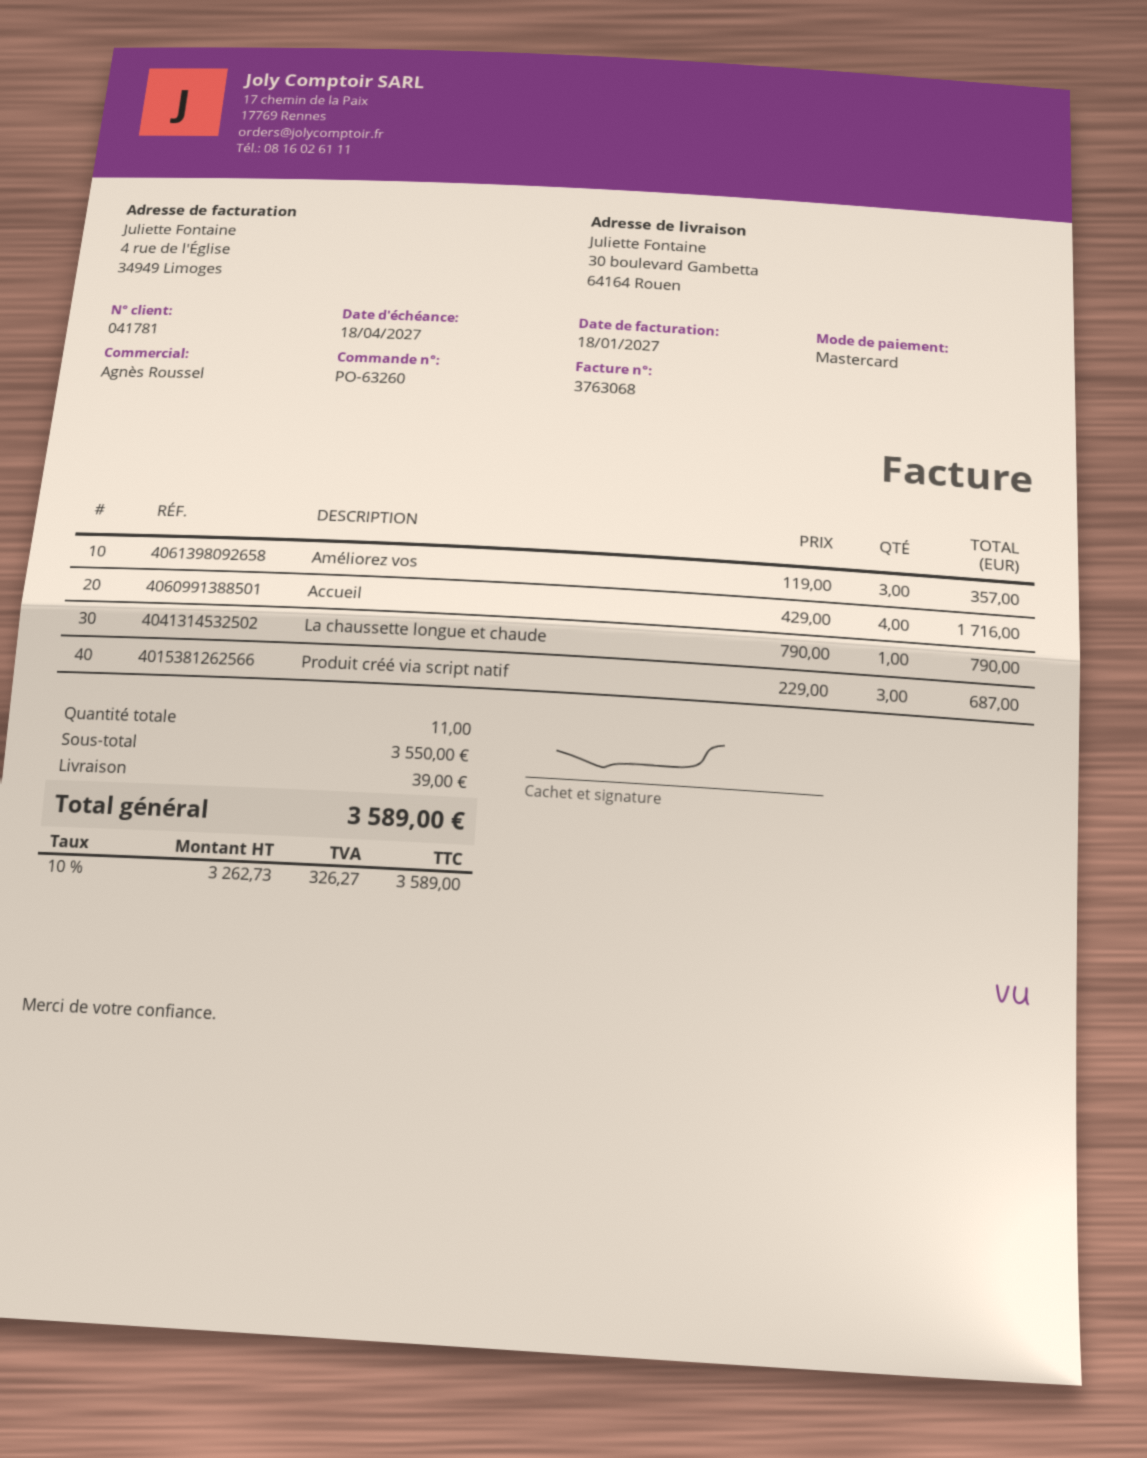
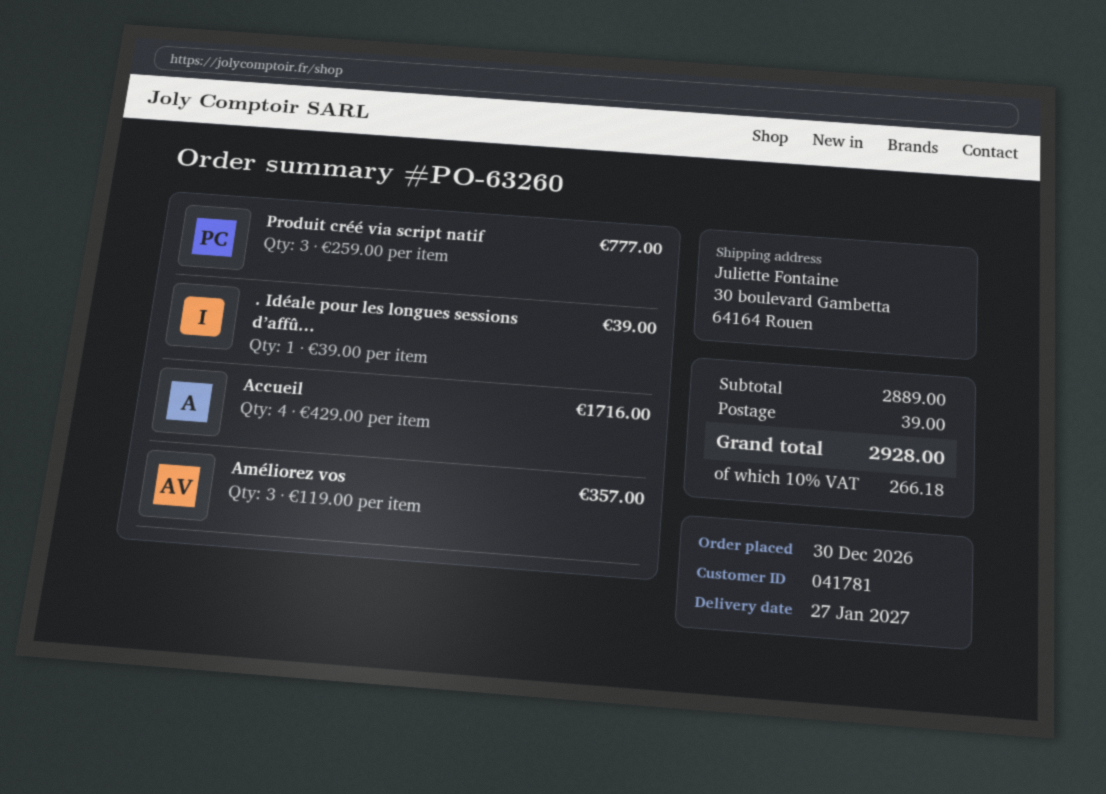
La chaussette longue et chaude: 1 x 790.00 = 790.00 -> none
Produit créé via script natif: 3 x 229.00 = 687.00 -> 3 x 259.00 = 777.00
. Idéale pour les longues sessions d’affû...: none -> 1 x 39.00 = 39.00
subtotal: 3550.00 -> 2889.00
tax: 10% = 326.27 -> 10% = 266.18
total: 3589.00 -> 2928.00

